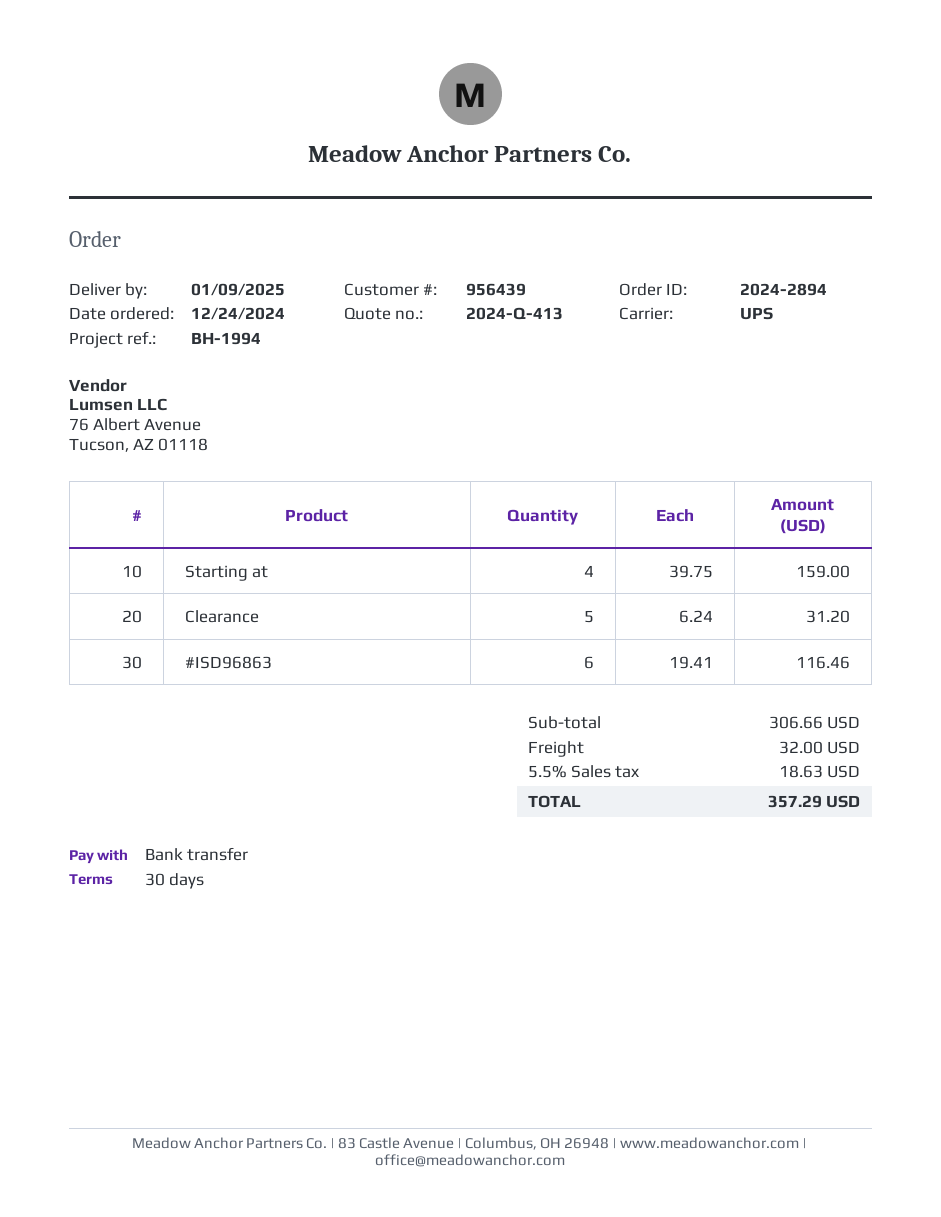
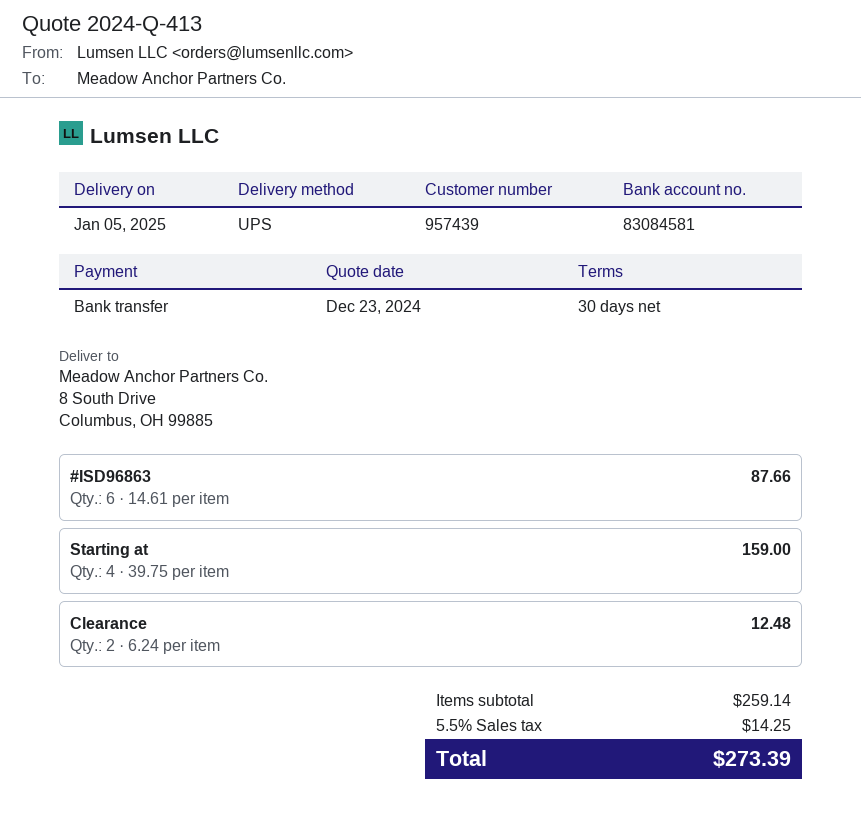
delivery date: 2025-01-09 -> 2025-01-05
customer number: 956439 -> 957439
Clearance: 5 x 6.24 = 31.20 -> 2 x 6.24 = 12.48
#ISD96863: 6 x 19.41 = 116.46 -> 6 x 14.61 = 87.66
subtotal: 306.66 -> 259.14
shipping: 32.00 -> none
tax: 5.5% = 18.63 -> 5.5% = 14.25
total: 357.29 -> 273.39

